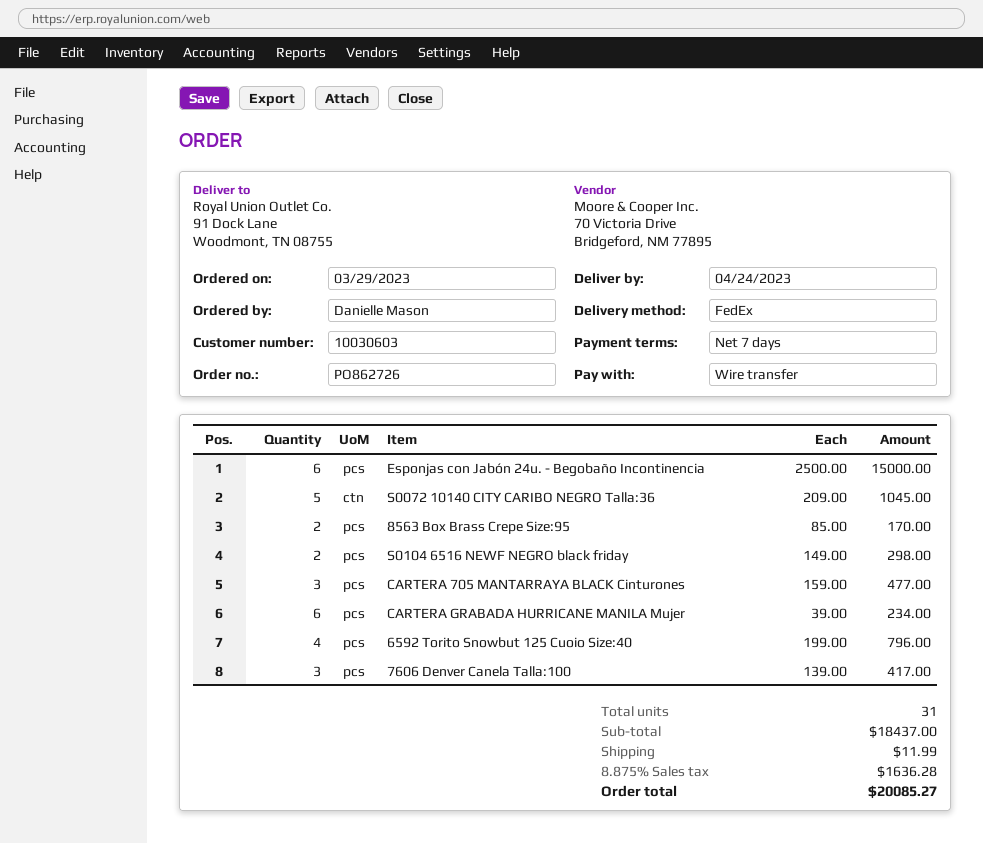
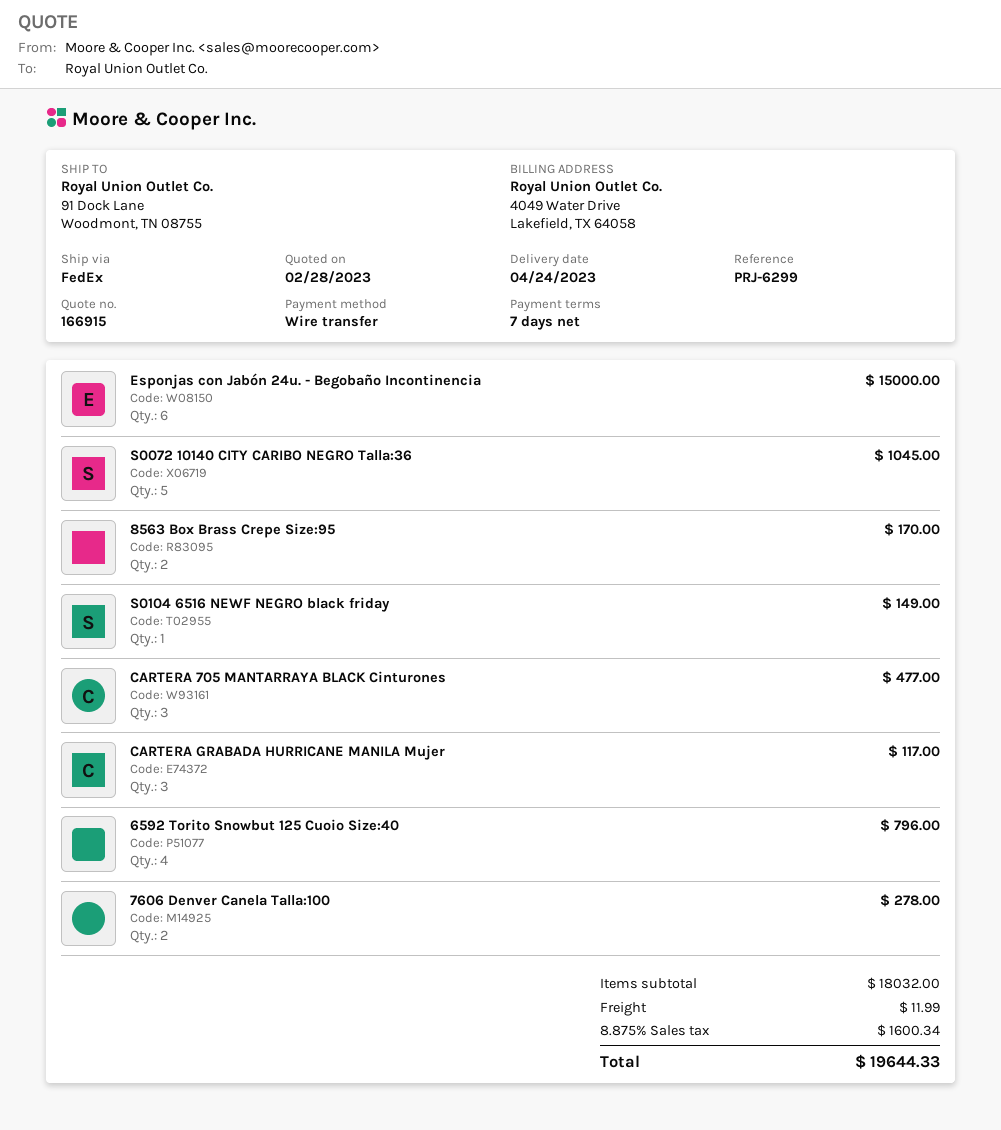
S0104 6516 NEWF NEGRO black friday: 2 for 298.00 -> 1 for 149.00
CARTERA GRABADA HURRICANE MANILA Mujer: 6 for 234.00 -> 3 for 117.00
7606 Denver Canela Talla:100: 3 for 417.00 -> 2 for 278.00
subtotal: 18437.00 -> 18032.00
tax: 8.875% = 1636.28 -> 8.875% = 1600.34
total: 20085.27 -> 19644.33

